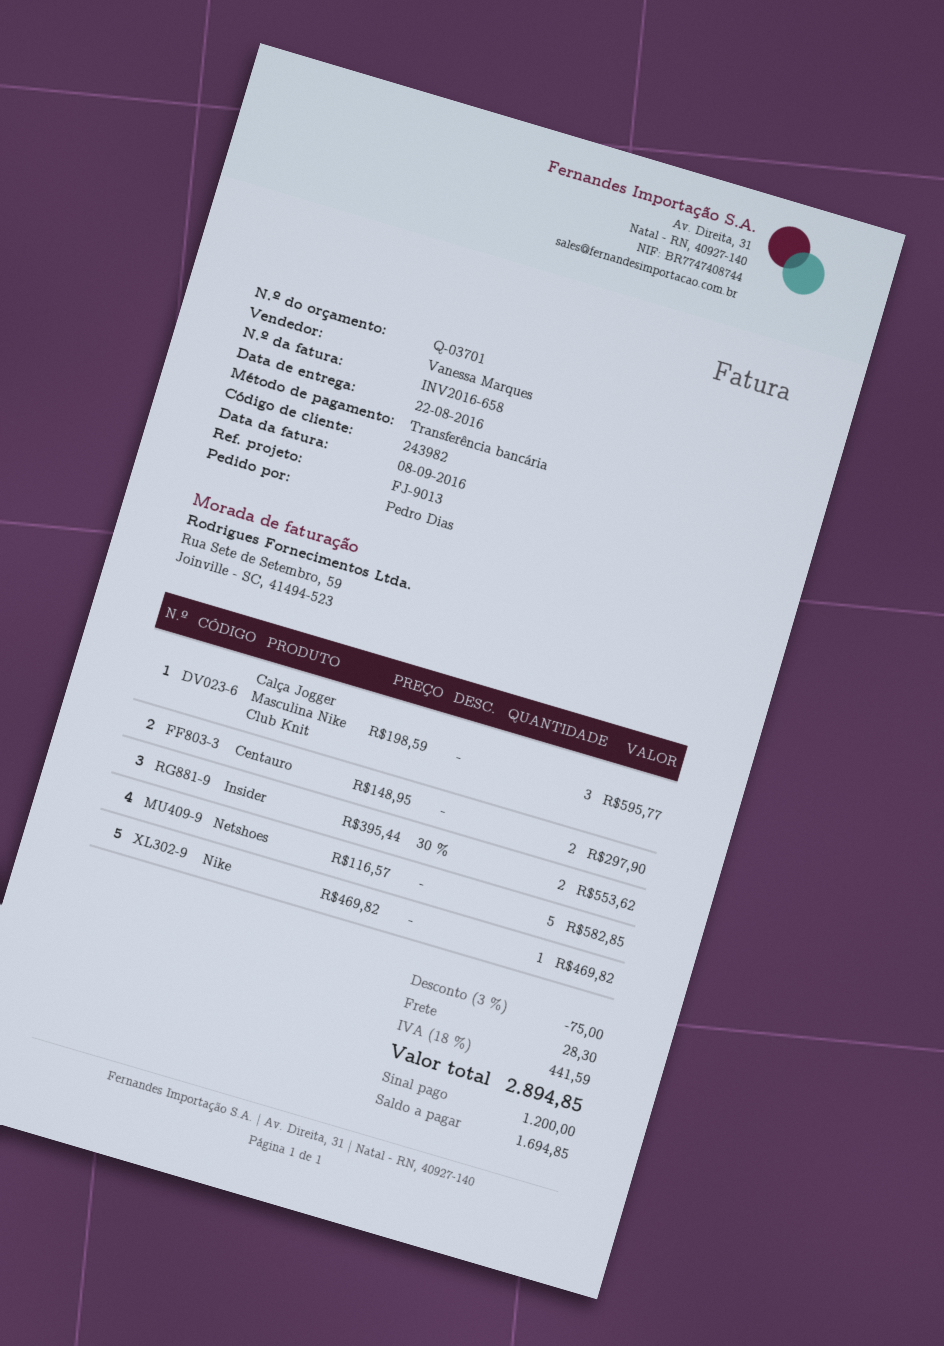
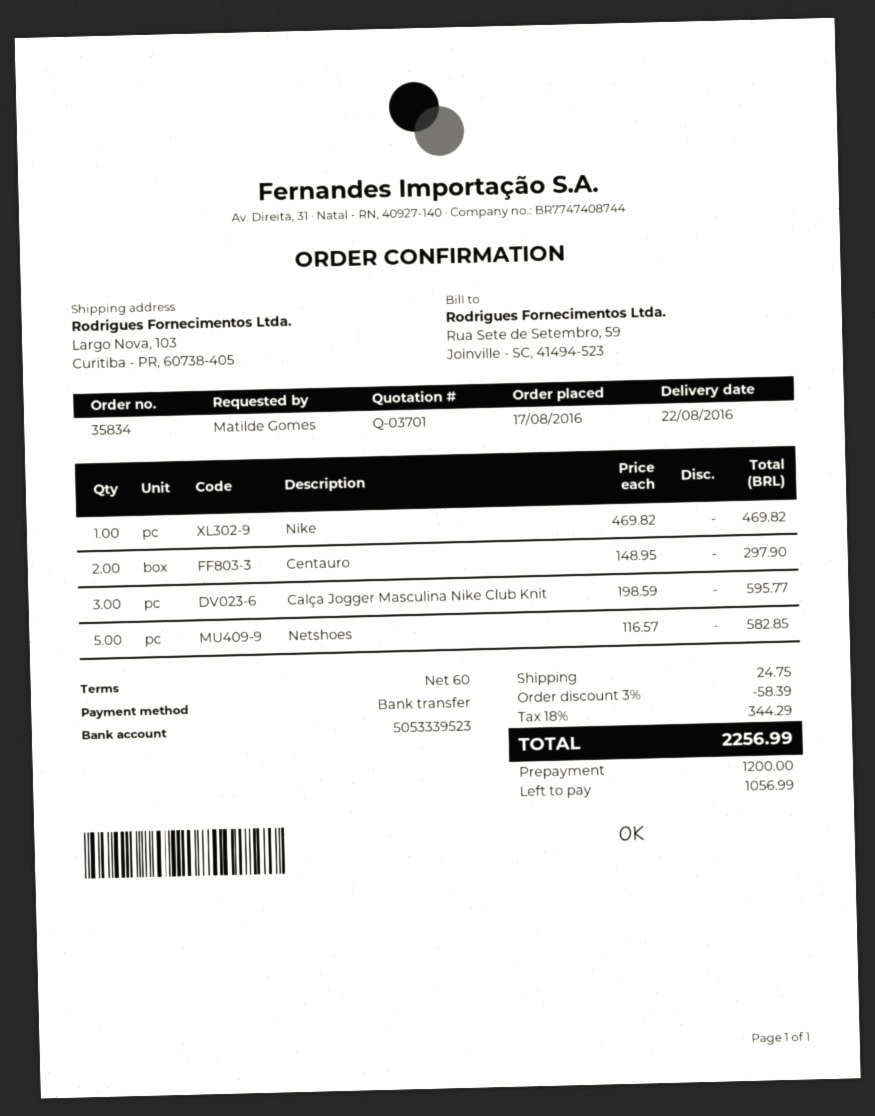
ordered by: Pedro Dias -> Matilde Gomes
Insider: 2 x 395.44 - 30% = 553.62 -> none
discount: 3% = 75.00 -> 3% = 58.39
shipping: 28.30 -> 24.75
tax: 18% = 441.59 -> 18% = 344.29
total: 2894.85 -> 2256.99
balance: 1694.85 -> 1056.99

